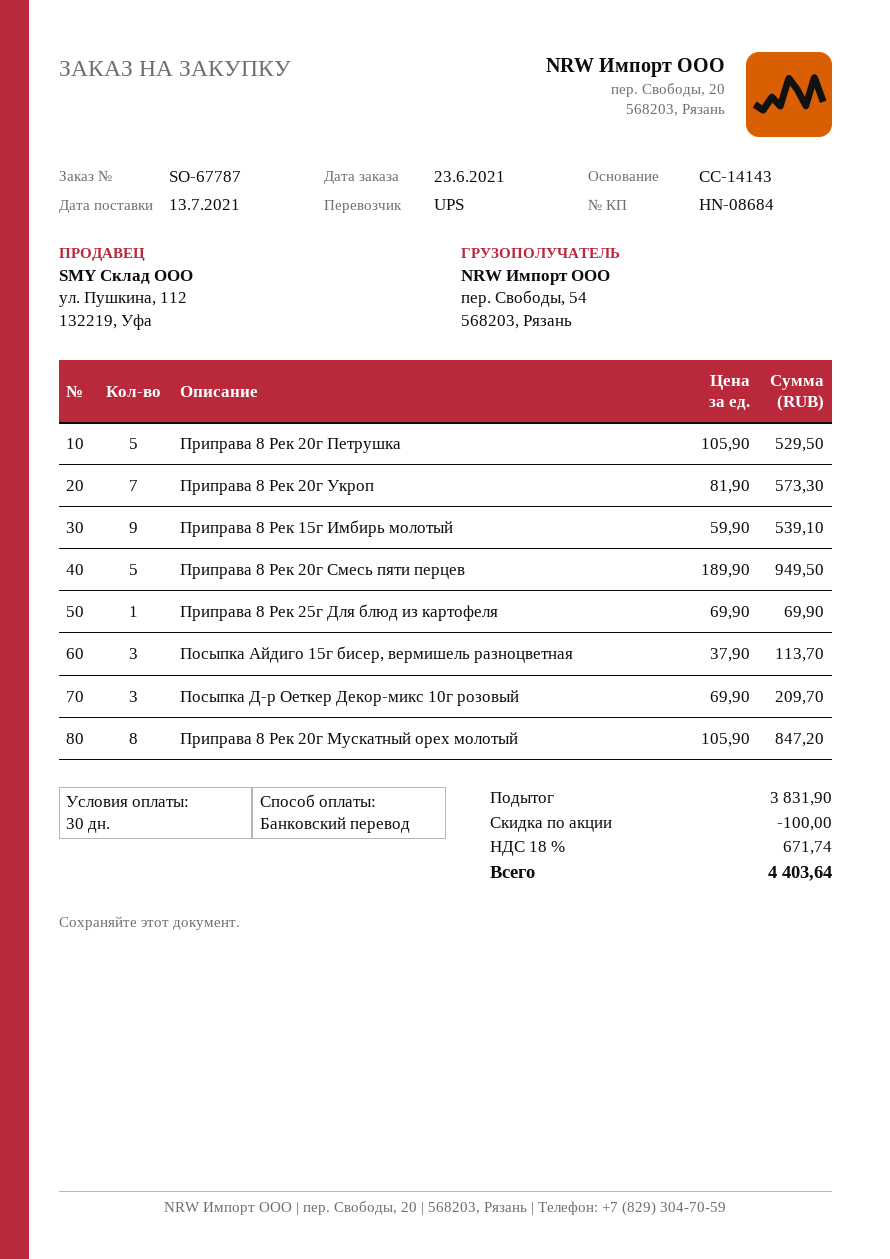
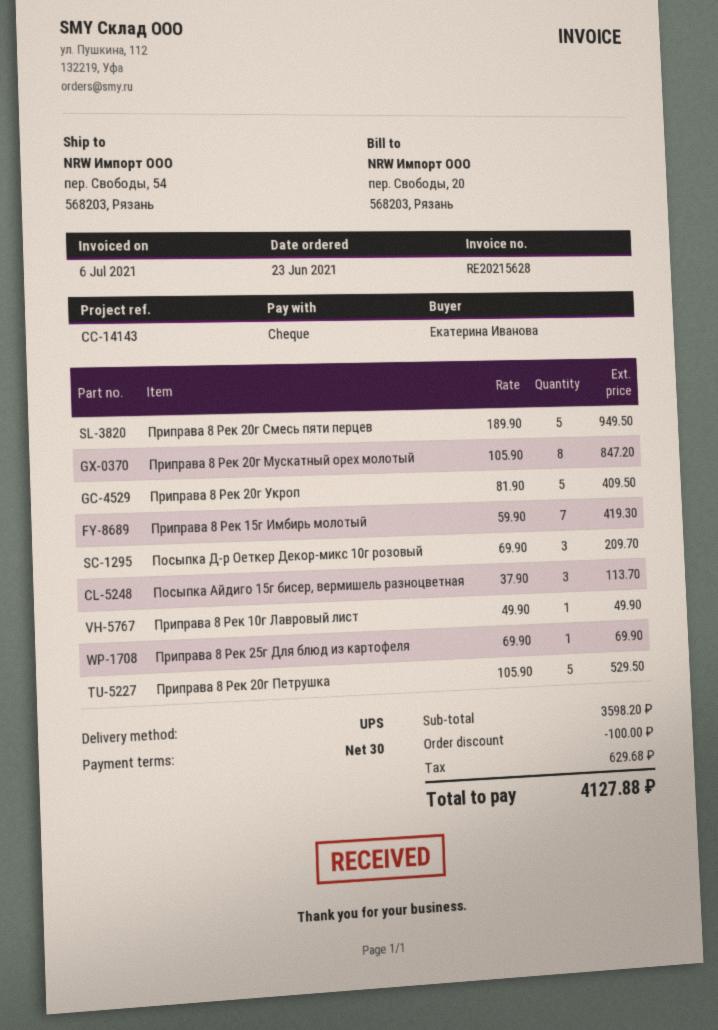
payment method: bank transfer -> cheque
Приправа 8 Рек 20г Укроп: 7 x 81.90 = 573.30 -> 5 x 81.90 = 409.50
Приправа 8 Рек 15г Имбирь молотый: 9 x 59.90 = 539.10 -> 7 x 59.90 = 419.30
Приправа 8 Рек 10г Лавровый лист: none -> 1 x 49.90 = 49.90
subtotal: 3831.90 -> 3598.20
tax: 671.74 -> 629.68
total: 4403.64 -> 4127.88

